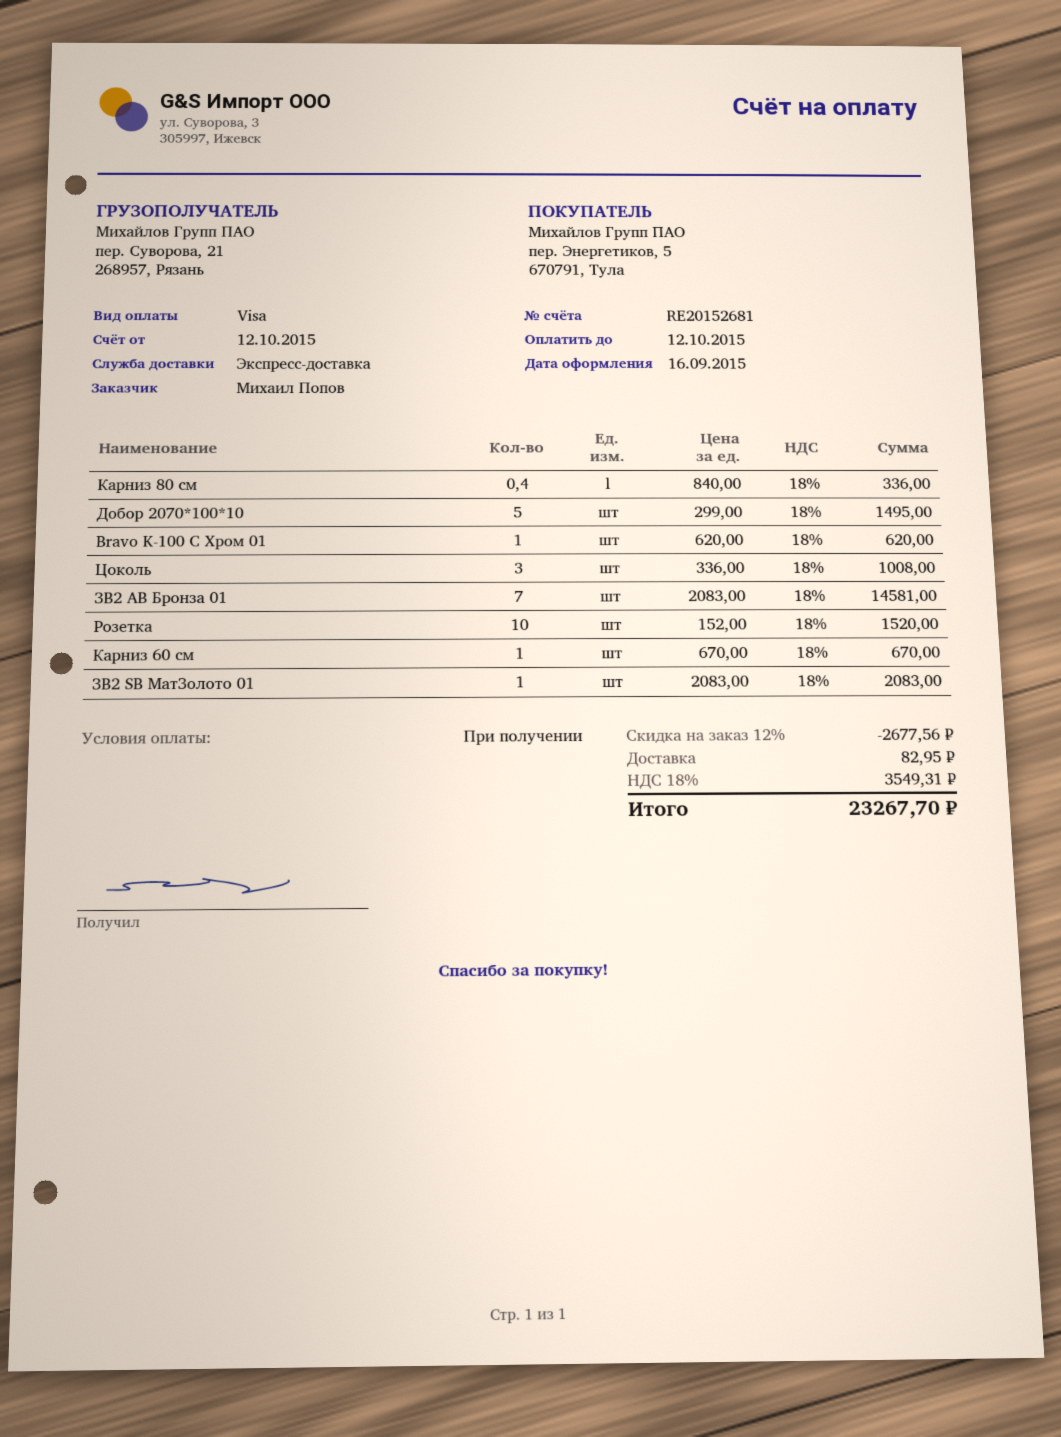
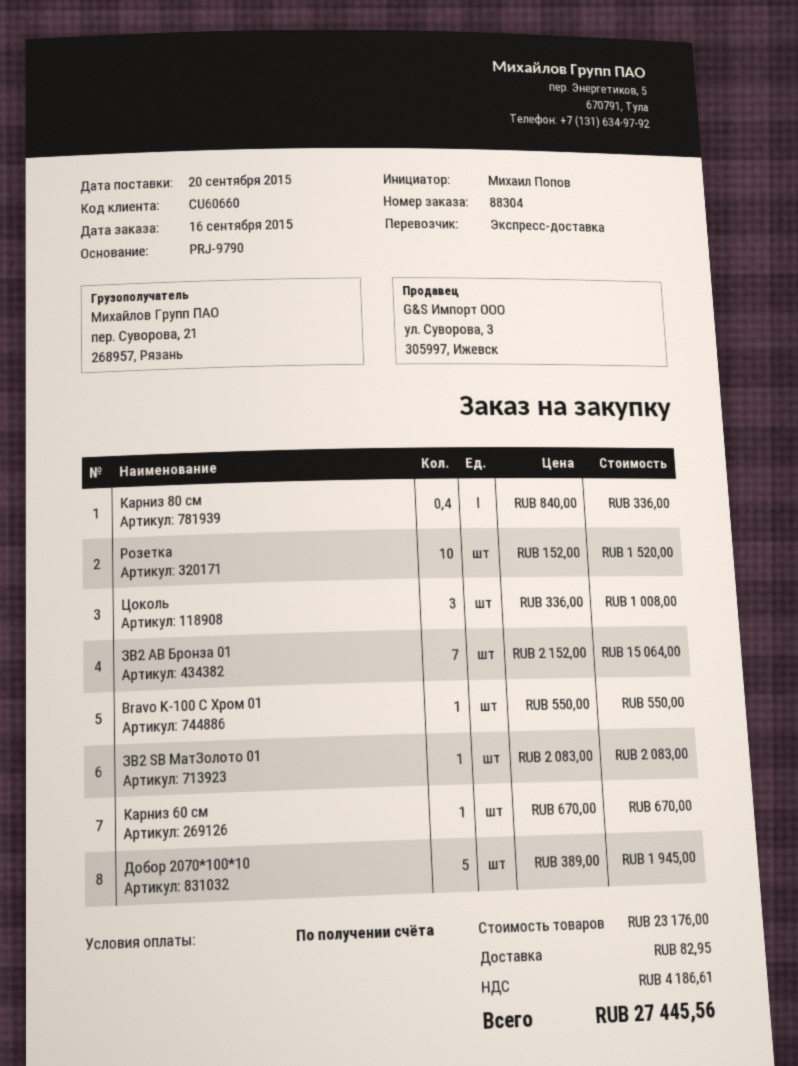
Добор 2070*100*10: 5 x 299.00 = 1495.00 -> 5 x 389.00 = 1945.00
Bravo K-100 C Хром 01: 1 x 620.00 = 620.00 -> 1 x 550.00 = 550.00
ЗВ2 AB Бронза 01: 7 x 2083.00 = 14581.00 -> 7 x 2152.00 = 15064.00
discount: 12% = 2677.56 -> none
tax: 3549.31 -> 4186.61
total: 23267.70 -> 27445.56

